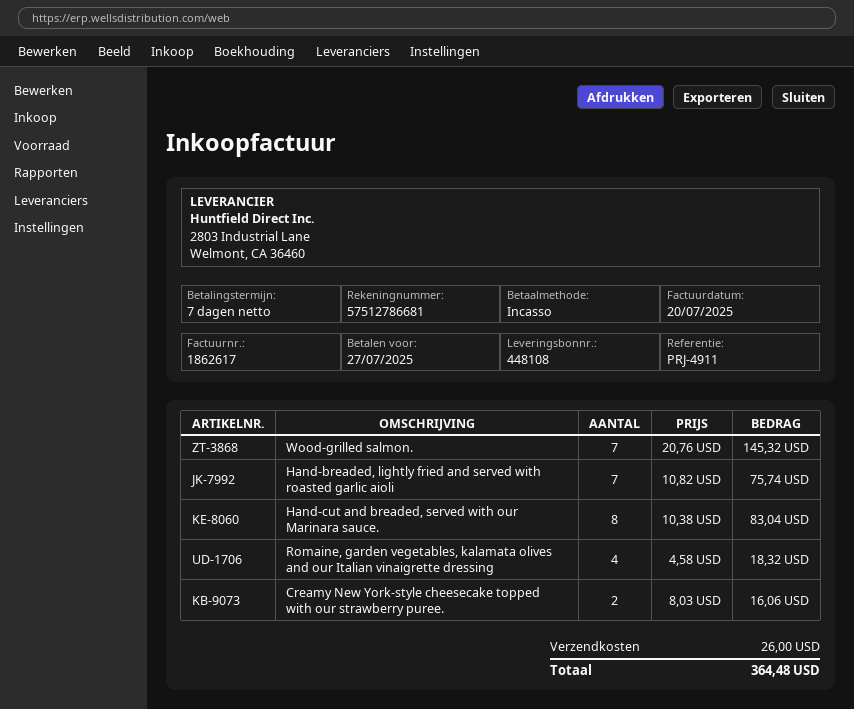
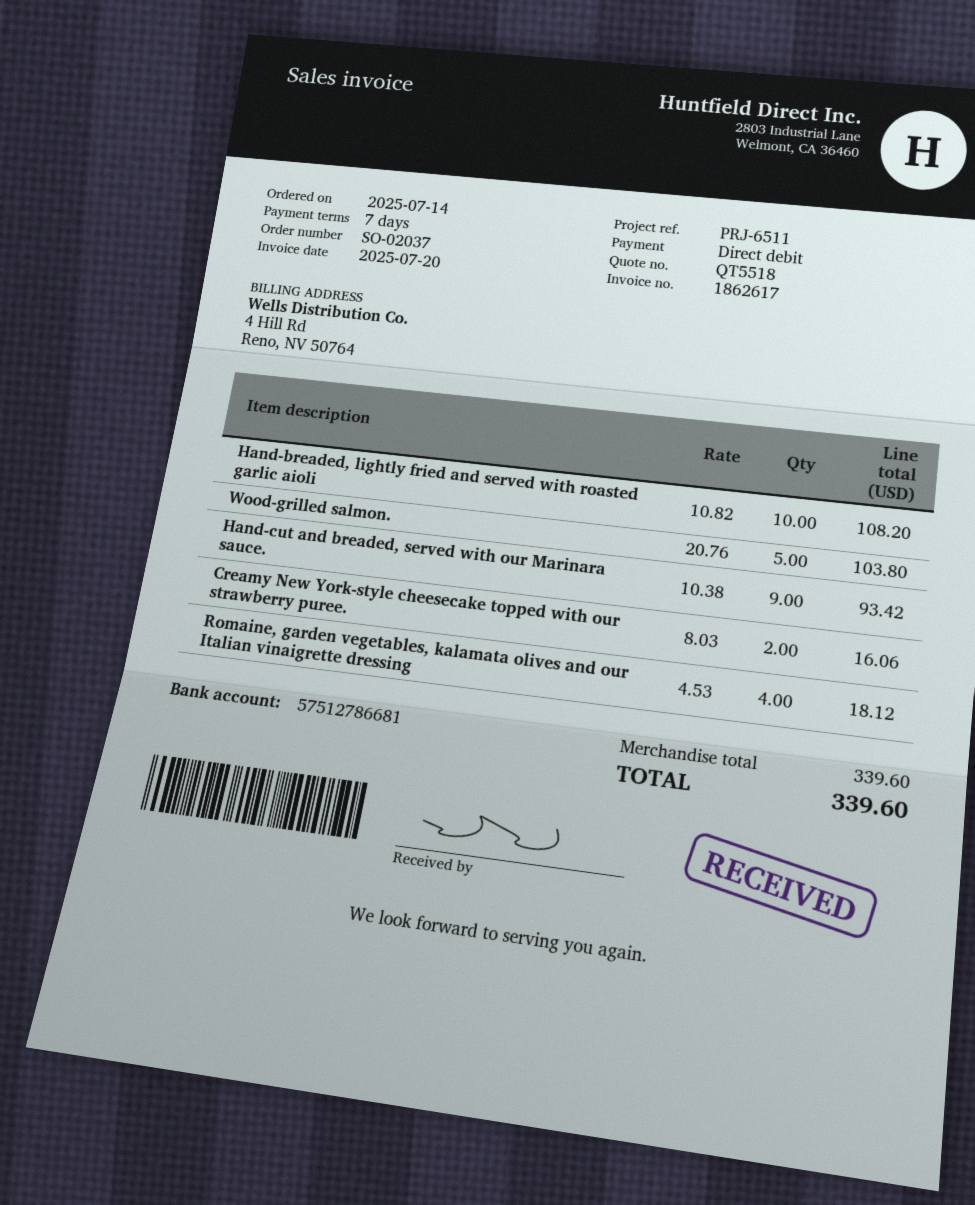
reference: PRJ-4911 -> PRJ-6511
Wood-grilled salmon.: 7 x 20.76 = 145.32 -> 5 x 20.76 = 103.80
Hand-breaded, lightly fried and served with roasted garlic aioli: 7 x 10.82 = 75.74 -> 10 x 10.82 = 108.20
Hand-cut and breaded, served with our Marinara sauce.: 8 x 10.38 = 83.04 -> 9 x 10.38 = 93.42
Romaine, garden vegetables, kalamata olives and our Italian vinaigrette dressing: 4 x 4.58 = 18.32 -> 4 x 4.53 = 18.12
shipping: 26.00 -> none
total: 364.48 -> 339.60

